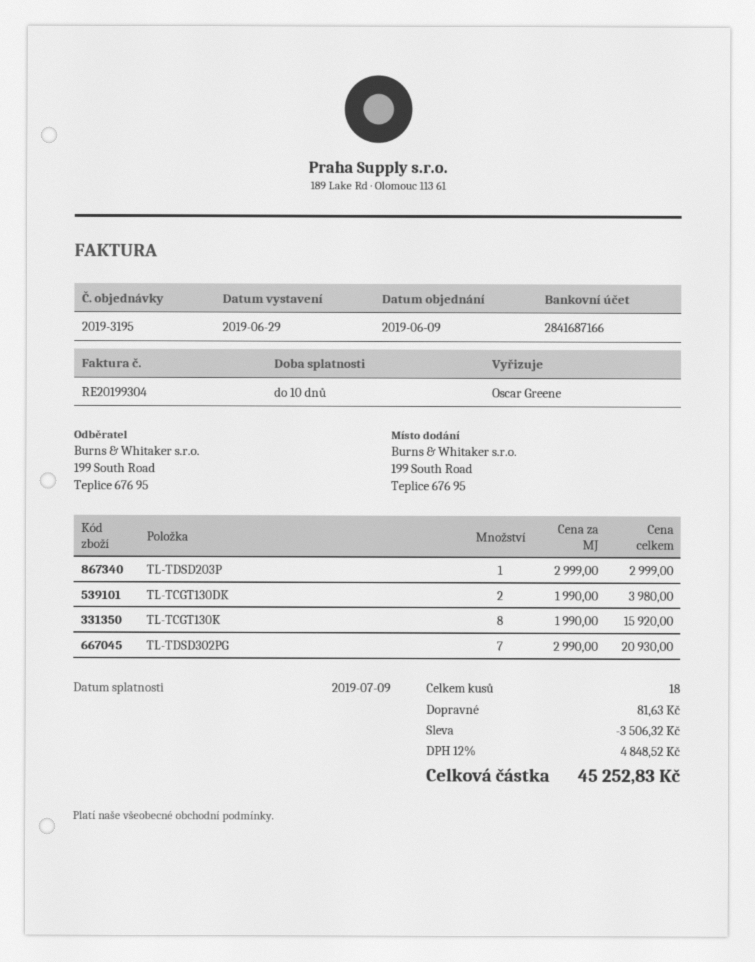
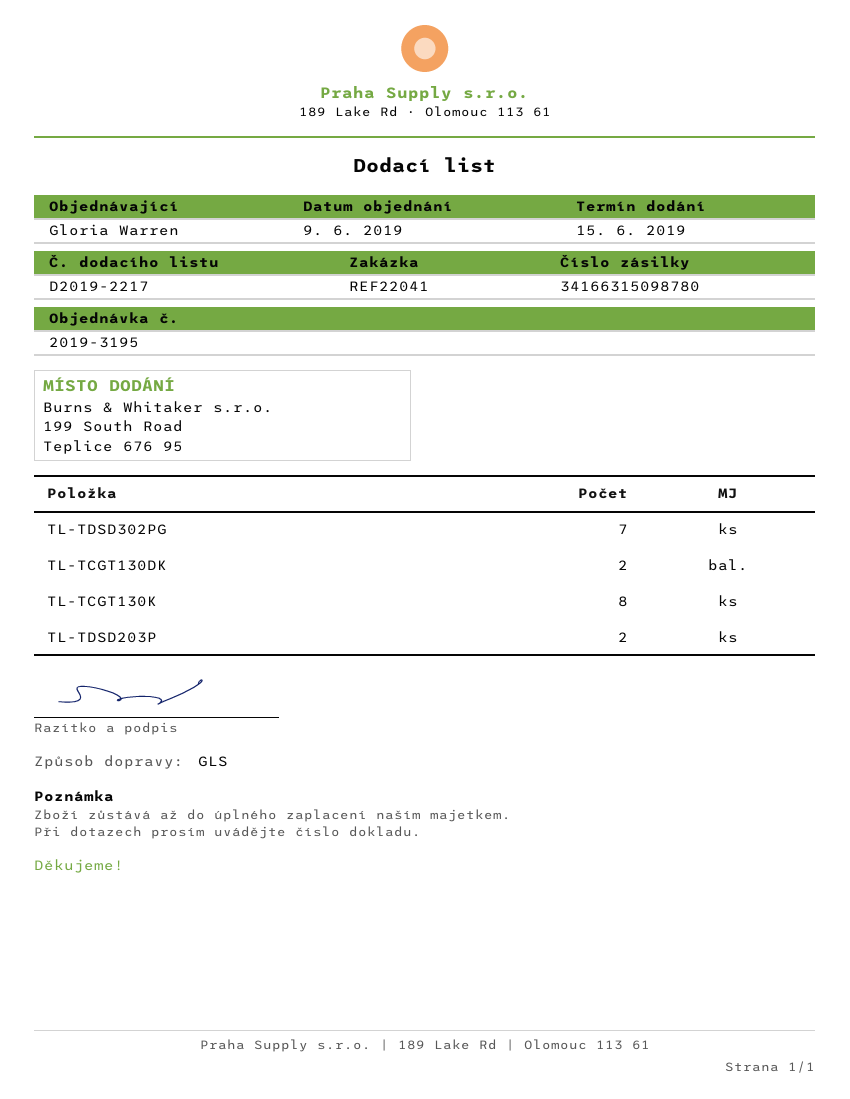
TL-TDSD203P: 1 -> 2

